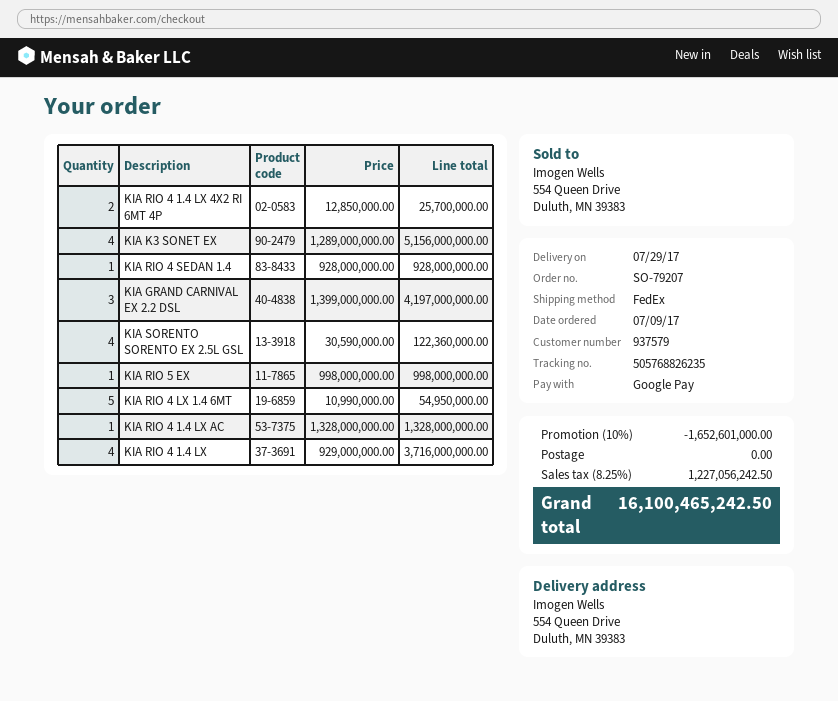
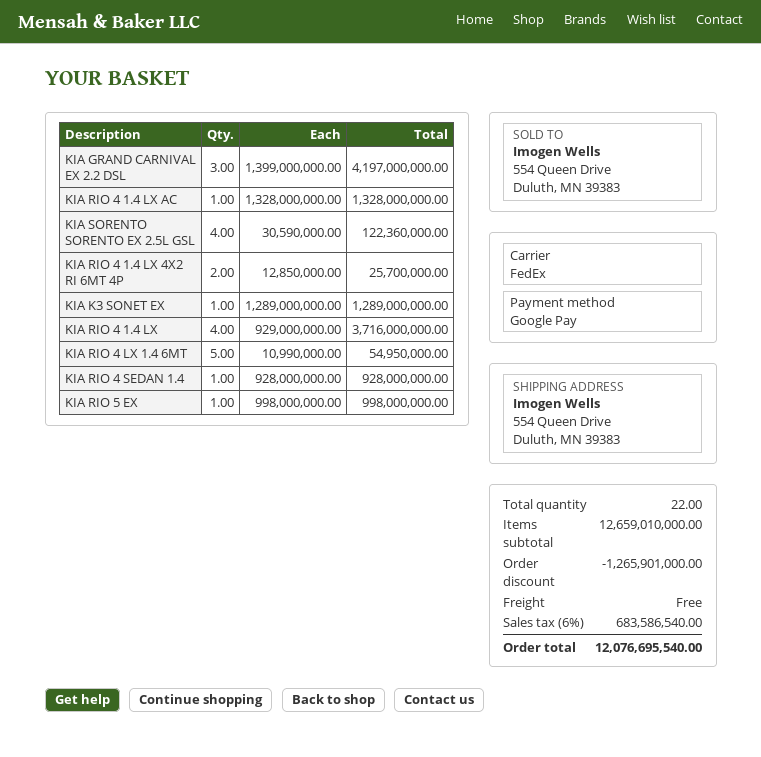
KIA K3 SONET EX: 4 x 1289000000.00 = 5156000000.00 -> 1 x 1289000000.00 = 1289000000.00
discount: 1652601000.00 -> 1265901000.00
tax: 8.25% = 1227056242.50 -> 6% = 683586540.00
total: 16100465242.50 -> 12076695540.00

